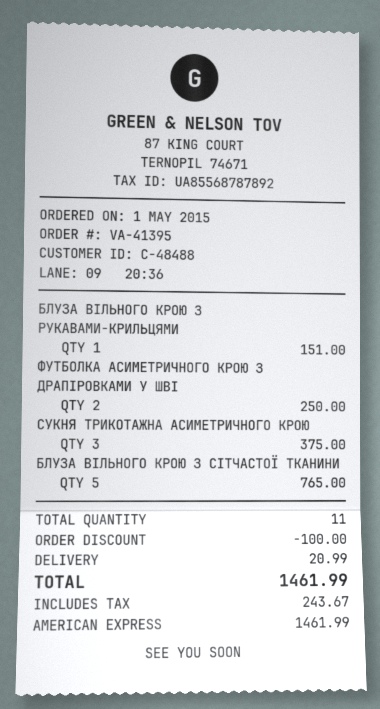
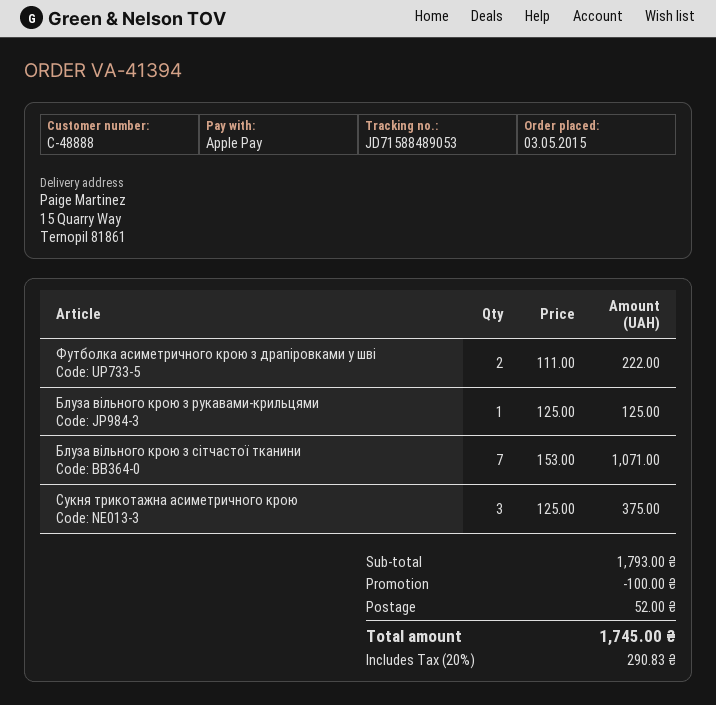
order number: VA-41395 -> VA-41394
order date: 2015-05-01 -> 2015-05-03
customer number: C-48488 -> C-48888
payment method: American Express -> Apple Pay
БЛУЗА ВІЛЬНОГО КРОЮ З РУКАВАМИ-КРИЛЬЦЯМИ: 1 for 151.00 -> 1 for 125.00
ФУТБОЛКА АСИМЕТРИЧНОГО КРОЮ З ДРАПІРОВКАМИ У ШВІ: 2 for 250.00 -> 2 for 222.00
БЛУЗА ВІЛЬНОГО КРОЮ З СІТЧАСТОЇ ТКАНИНИ: 5 for 765.00 -> 7 for 1071.00
shipping: 20.99 -> 52.00
tax: 243.67 -> 290.83
total: 1461.99 -> 1745.00

